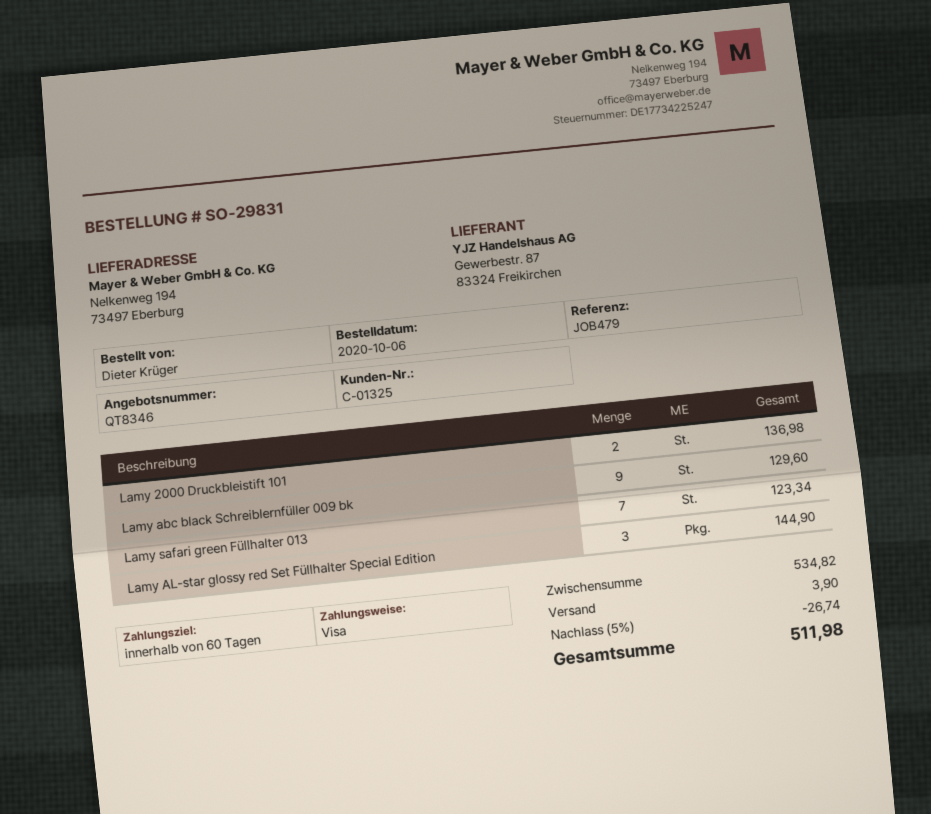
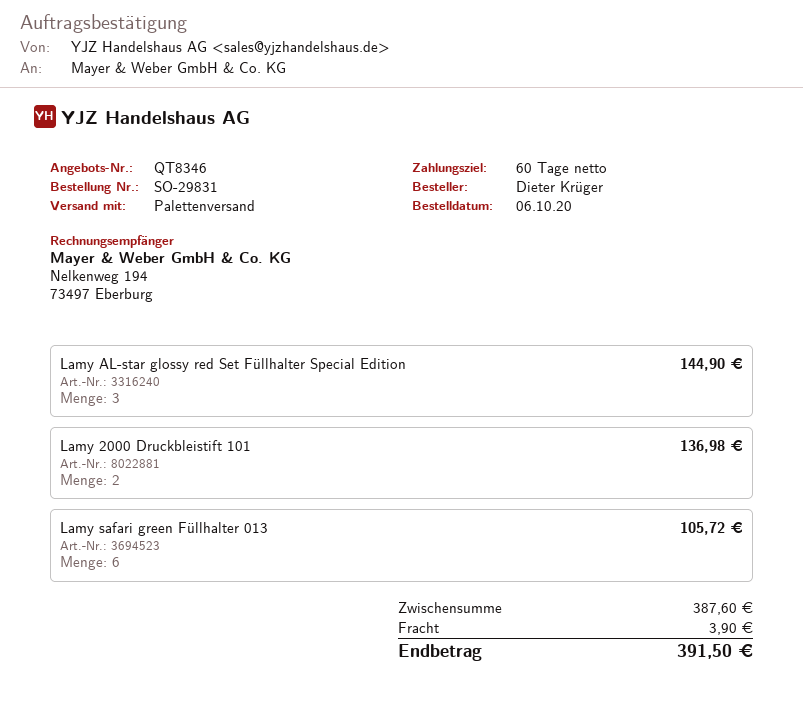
Lamy abc black Schreiblernfüller 009 bk: 9 for 129.60 -> none
Lamy safari green Füllhalter 013: 7 for 123.34 -> 6 for 105.72
subtotal: 534.82 -> 387.60
discount: 5% = 26.74 -> none
total: 511.98 -> 391.50

